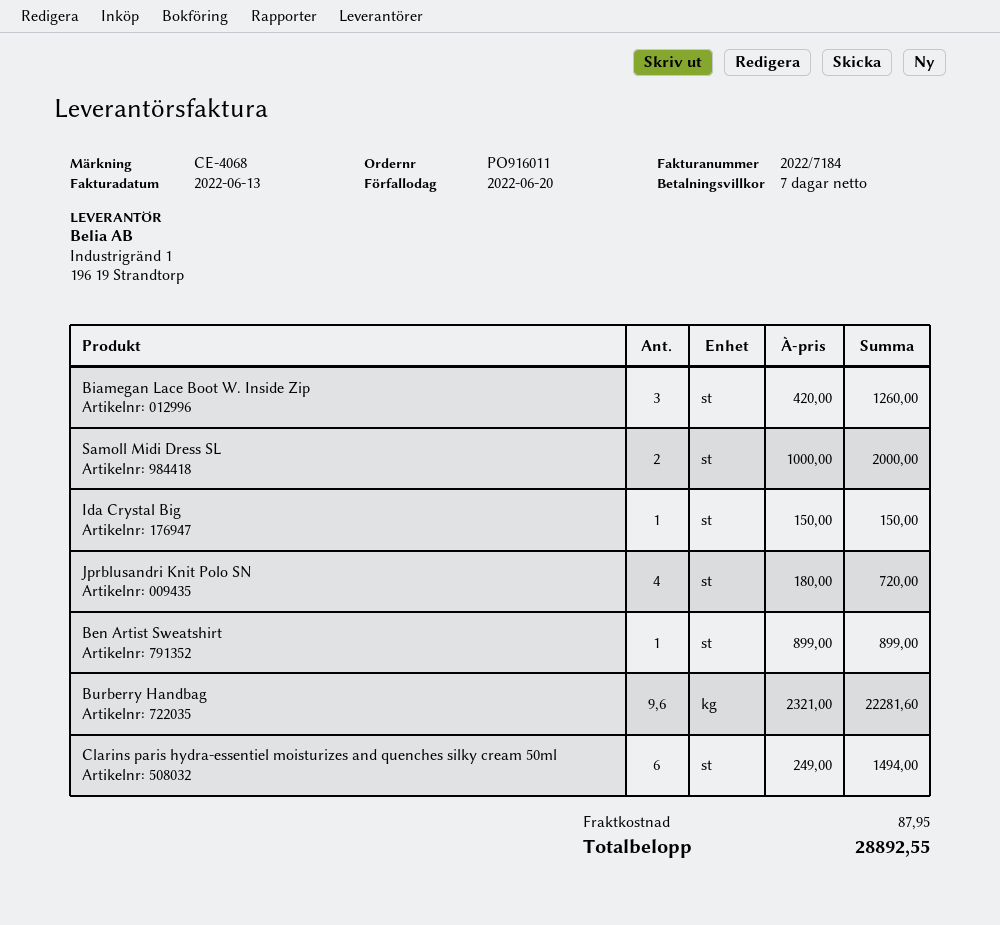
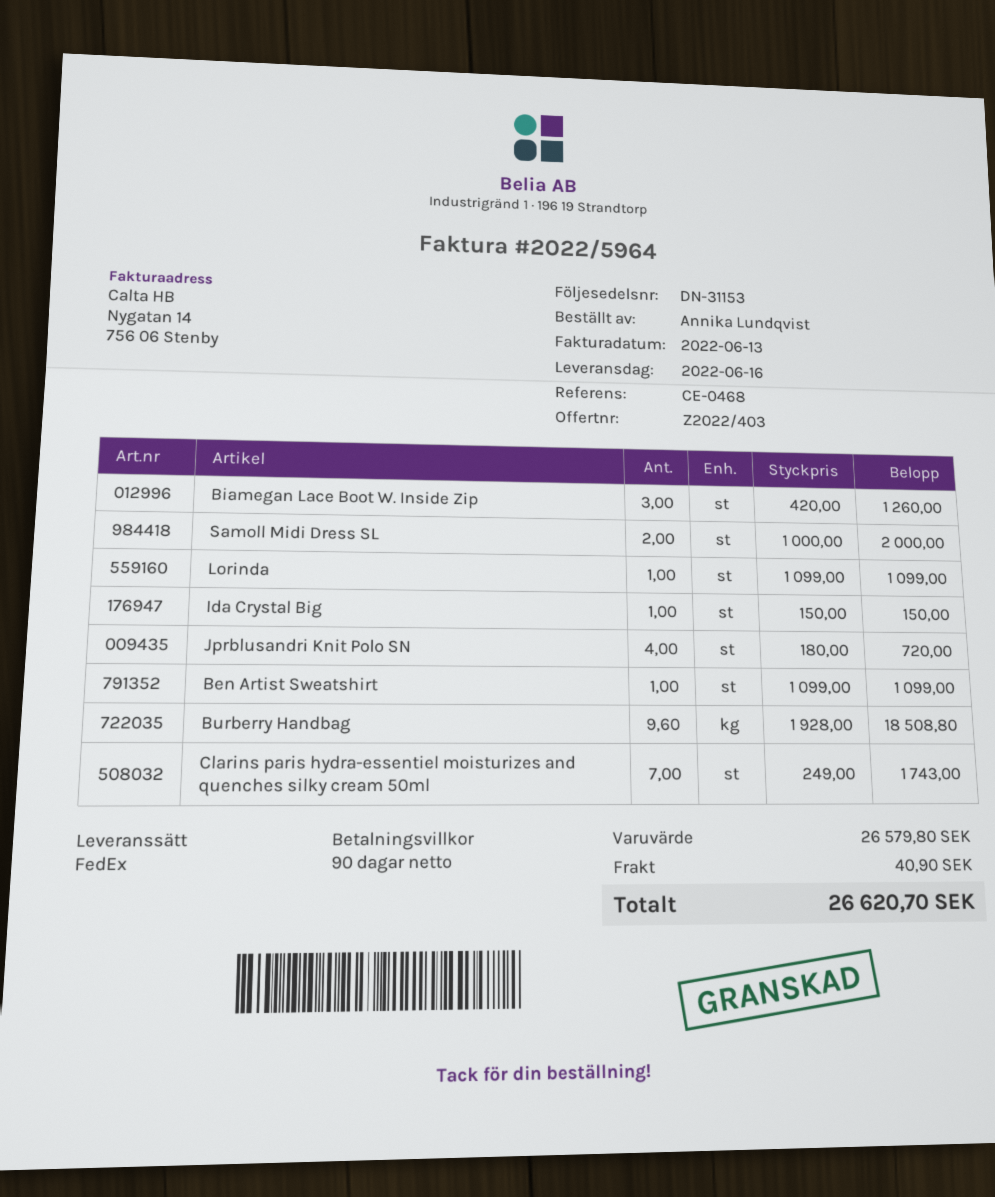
invoice number: 2022/7184 -> 2022/5964
payment terms: 7 days -> 90 days
reference: CE-4068 -> CE-0468
Ben Artist Sweatshirt: 1 x 899.00 = 899.00 -> 1 x 1099.00 = 1099.00
Burberry Handbag: 9.6 x 2321.00 = 22281.60 -> 9.6 x 1928.00 = 18508.80
Clarins paris hydra-essentiel moisturizes and quenches silky cream 50ml: 6 x 249.00 = 1494.00 -> 7 x 249.00 = 1743.00
Lorinda: none -> 1 x 1099.00 = 1099.00
shipping: 87.95 -> 40.90
total: 28892.55 -> 26620.70

